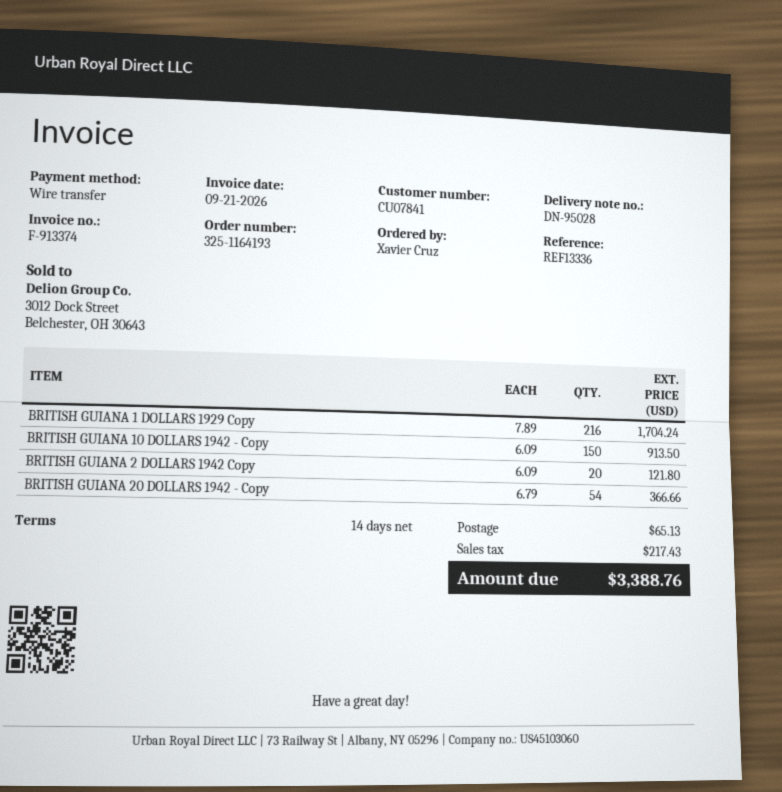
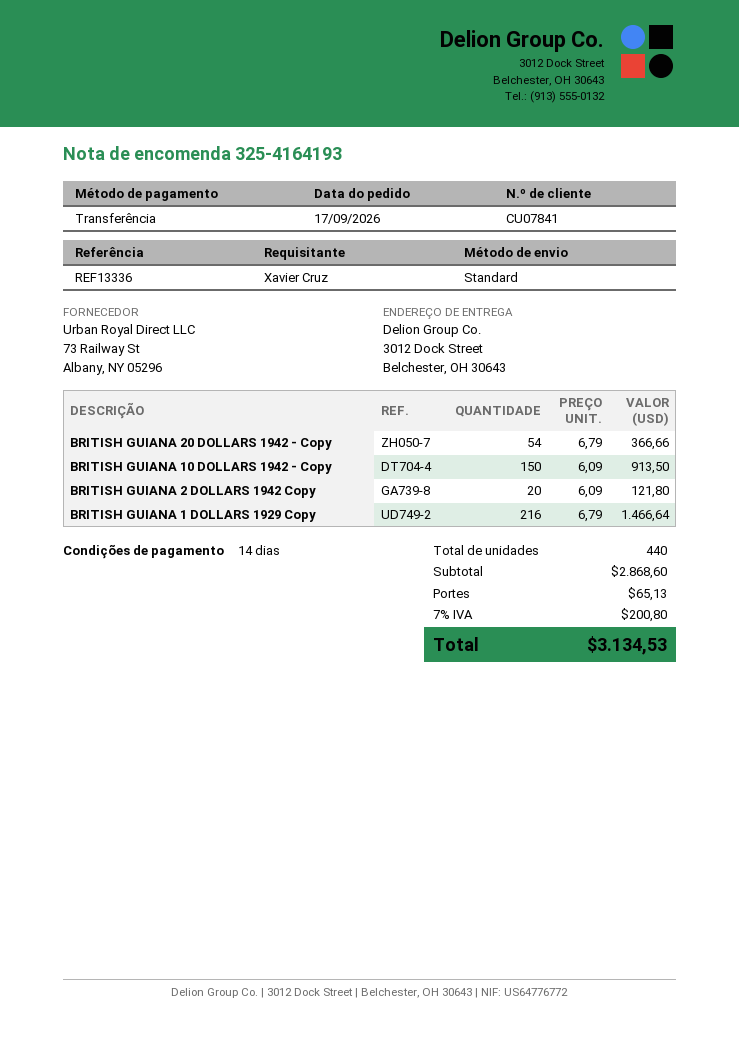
order number: 325-1164193 -> 325-4164193
BRITISH GUIANA 1 DOLLARS 1929 Copy: 216 x 7.89 = 1704.24 -> 216 x 6.79 = 1466.64
tax: 217.43 -> 200.80
total: 3388.76 -> 3134.53

